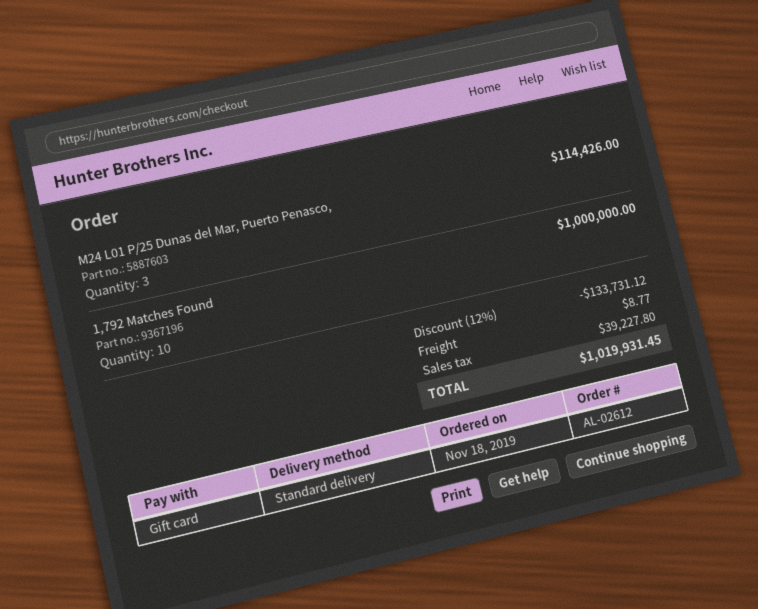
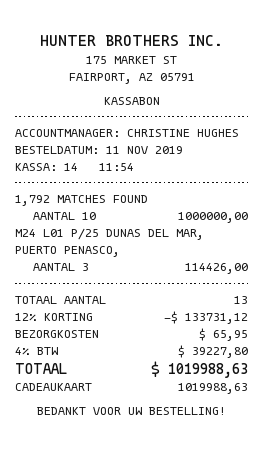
order date: 2019-11-18 -> 2019-11-11
shipping: 8.77 -> 65.95
total: 1019931.45 -> 1019988.63

